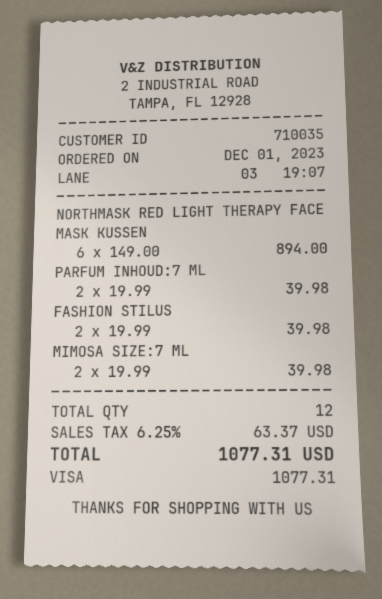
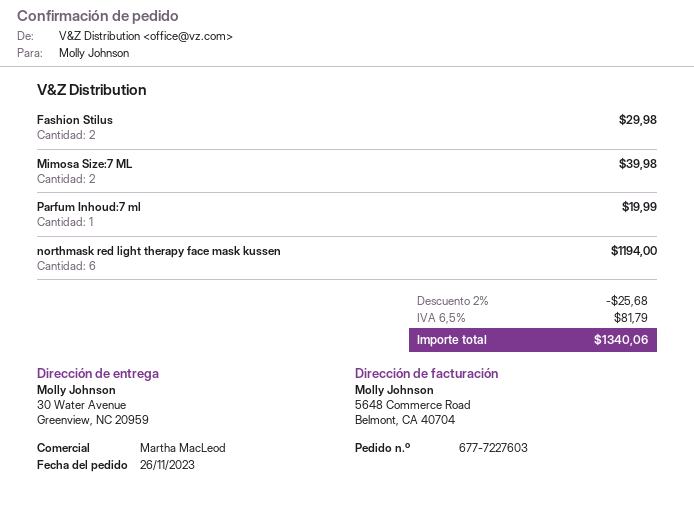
order date: 2023-12-01 -> 2023-11-26
NORTHMASK RED LIGHT THERAPY FACE MASK KUSSEN: 6 for 894.00 -> 6 for 1194.00
PARFUM INHOUD:7 ML: 2 for 39.98 -> 1 for 19.99
FASHION STILUS: 2 for 39.98 -> 2 for 29.98
discount: none -> 2% = 25.68
tax: 6.25% = 63.37 -> 6.5% = 81.79
total: 1077.31 -> 1340.06

